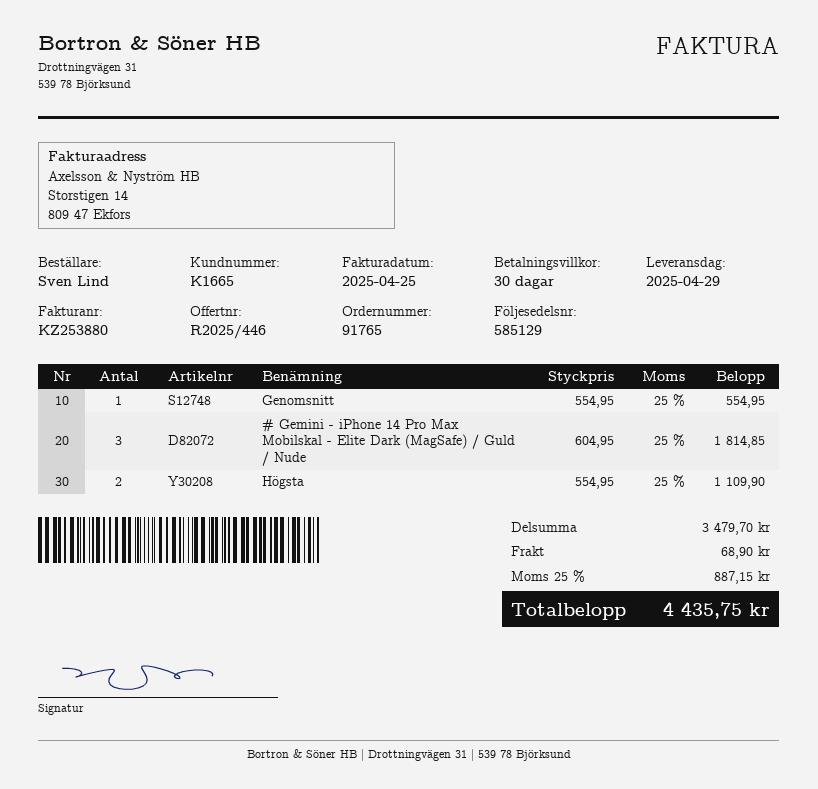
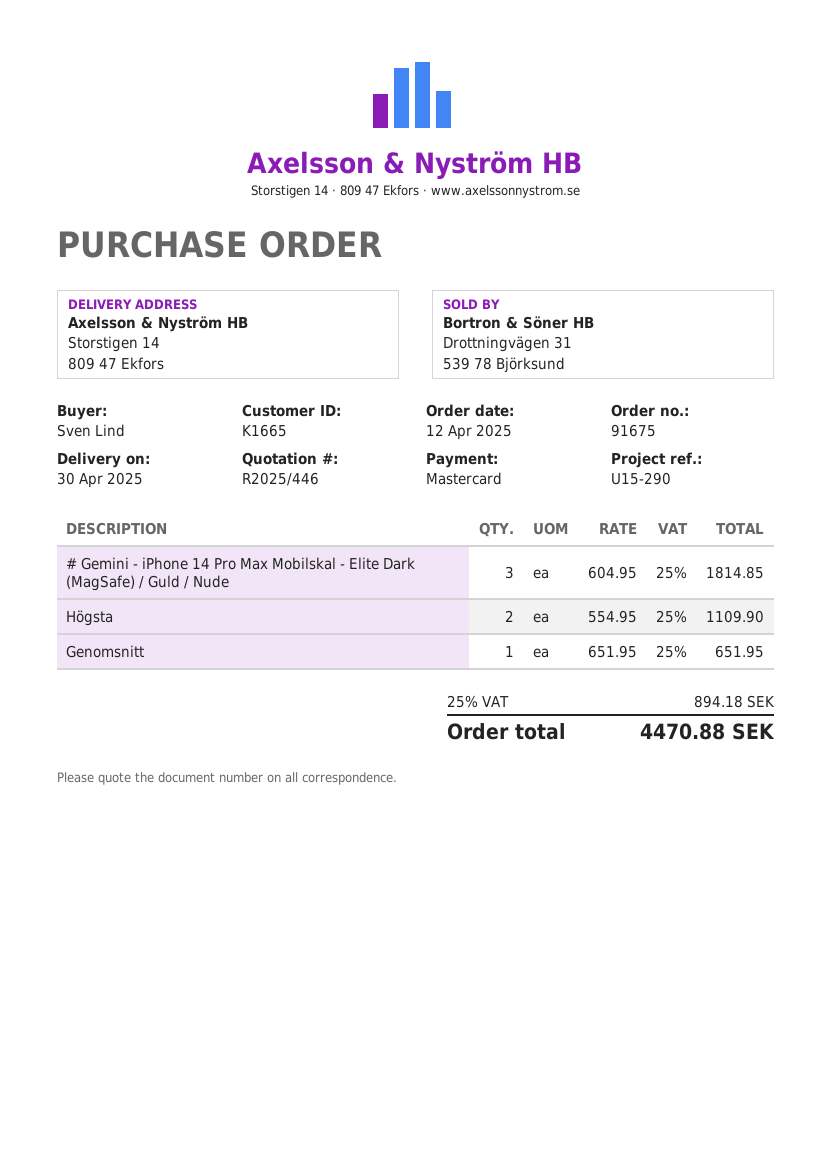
order number: 91765 -> 91675
delivery date: 2025-04-29 -> 2025-04-30
Genomsnitt: 1 x 554.95 = 554.95 -> 1 x 651.95 = 651.95
shipping: 68.90 -> none
tax: 25% = 887.15 -> 25% = 894.18
total: 4435.75 -> 4470.88

